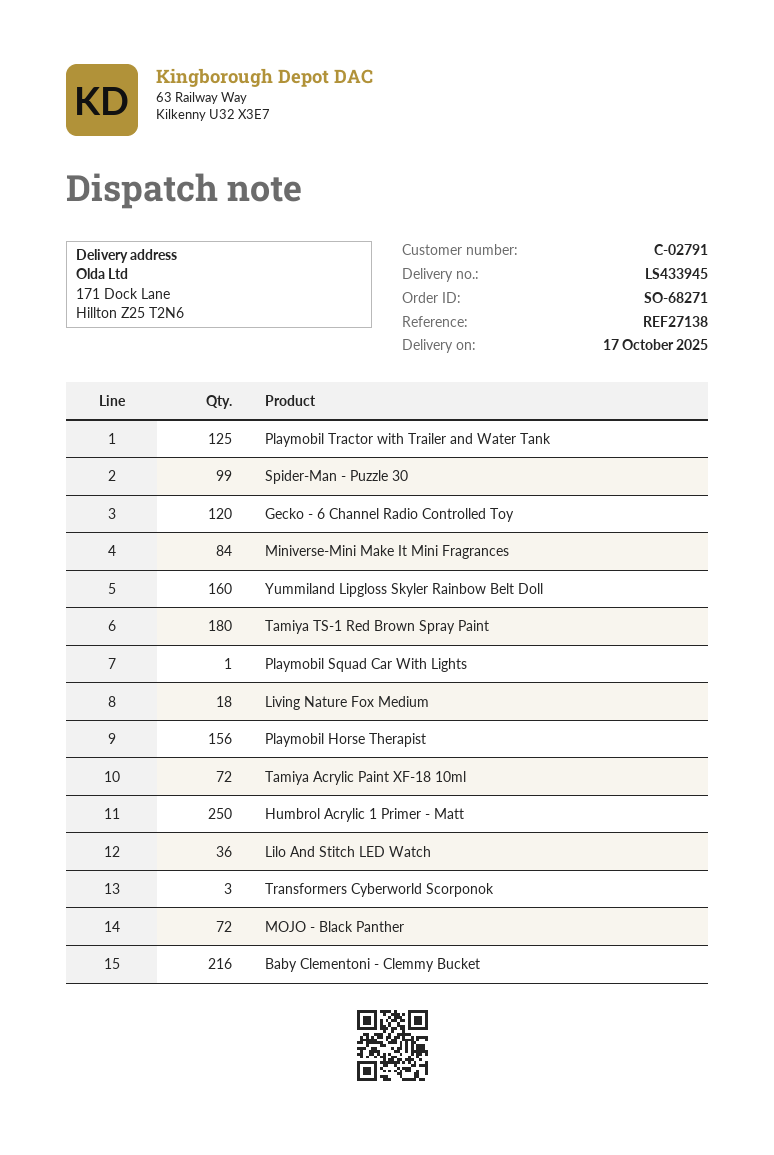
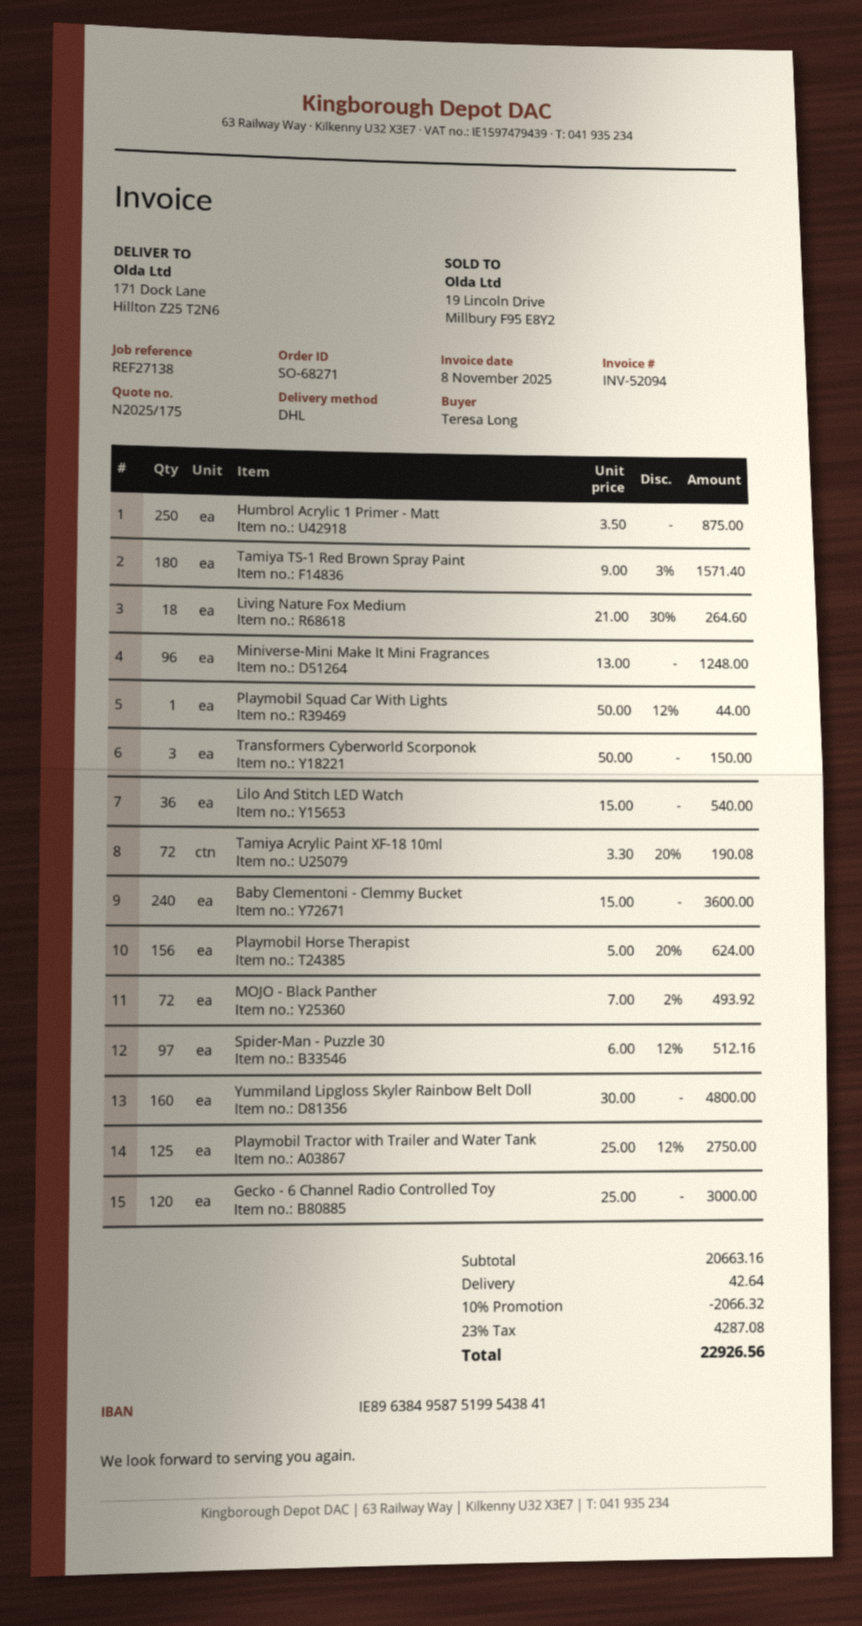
Spider-Man - Puzzle 30: 99 -> 97
Miniverse-Mini Make It Mini Fragrances: 84 -> 96
Baby Clementoni - Clemmy Bucket: 216 -> 240

